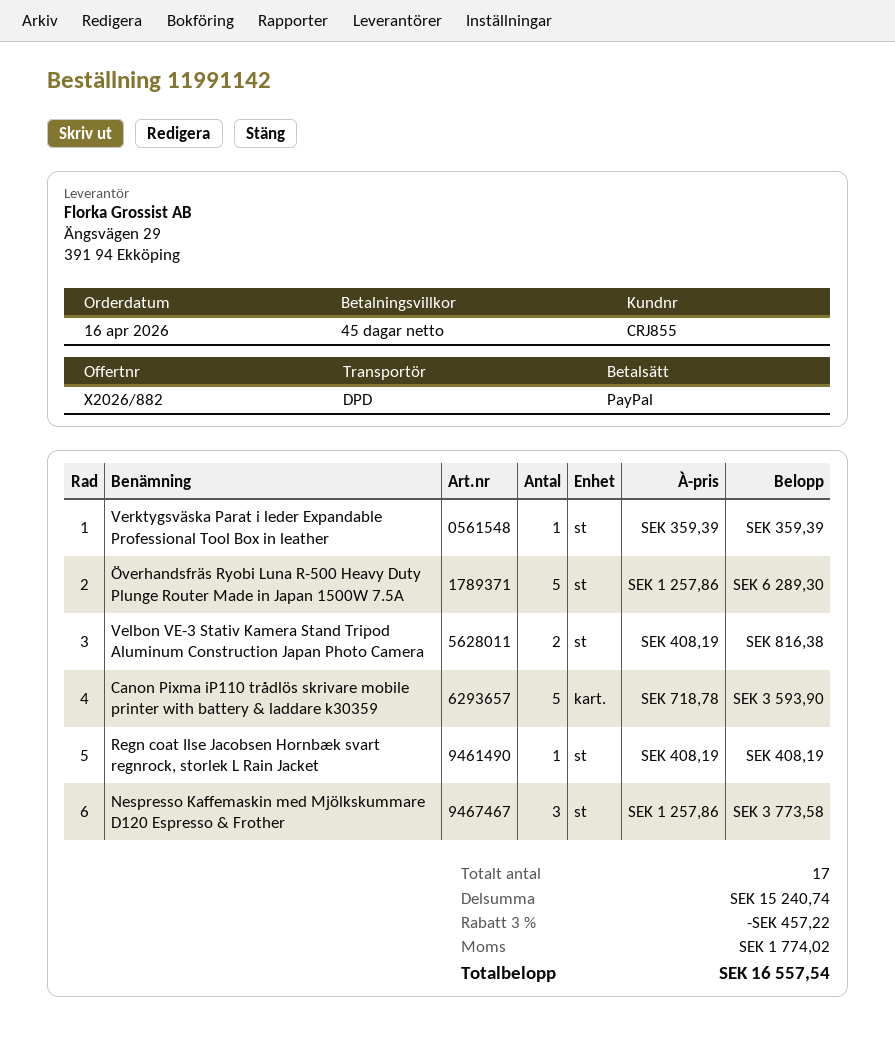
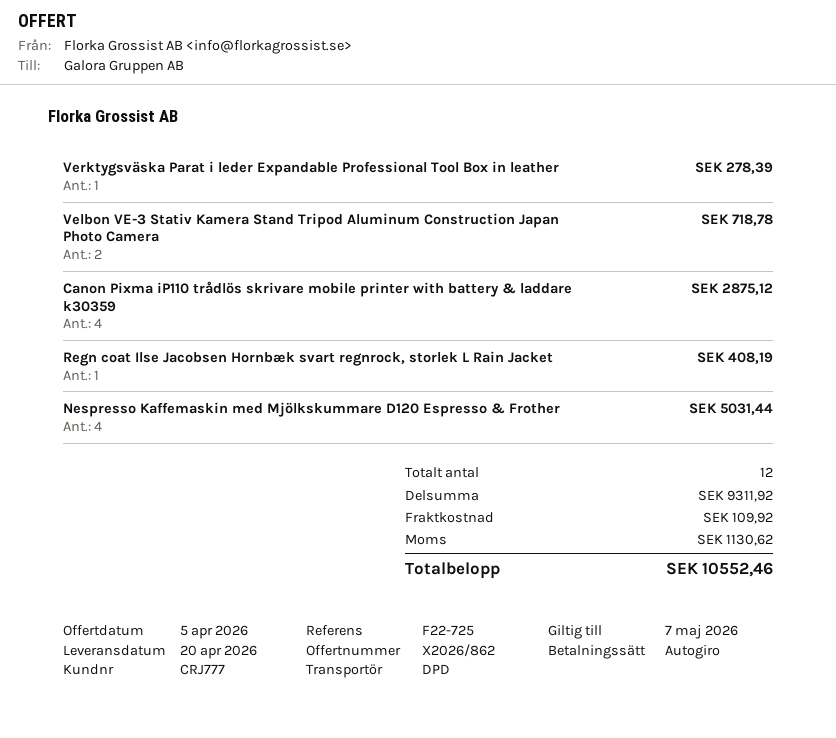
quote number: X2026/882 -> X2026/862
customer number: CRJ855 -> CRJ777
payment method: PayPal -> direct debit
Verktygsväska Parat i leder Expandable Professional Tool Box in leather: 1 for 359.39 -> 1 for 278.39
Överhandsfräs Ryobi Luna R-500 Heavy Duty Plunge Router Made in Japan 1500W 7.5A: 5 for 6289.30 -> none
Velbon VE-3 Stativ Kamera Stand Tripod Aluminum Construction Japan Photo Camera: 2 for 816.38 -> 2 for 718.78
Canon Pixma iP110 trådlös skrivare mobile printer with battery & laddare k30359: 5 for 3593.90 -> 4 for 2875.12
Nespresso Kaffemaskin med Mjölkskummare D120 Espresso & Frother: 3 for 3773.58 -> 4 for 5031.44
total quantity: 17 -> 12
subtotal: 15240.74 -> 9311.92
discount: 3% = 457.22 -> none
shipping: none -> 109.92
tax: 1774.02 -> 1130.62
total: 16557.54 -> 10552.46

